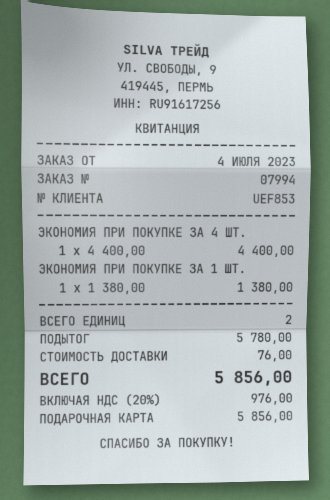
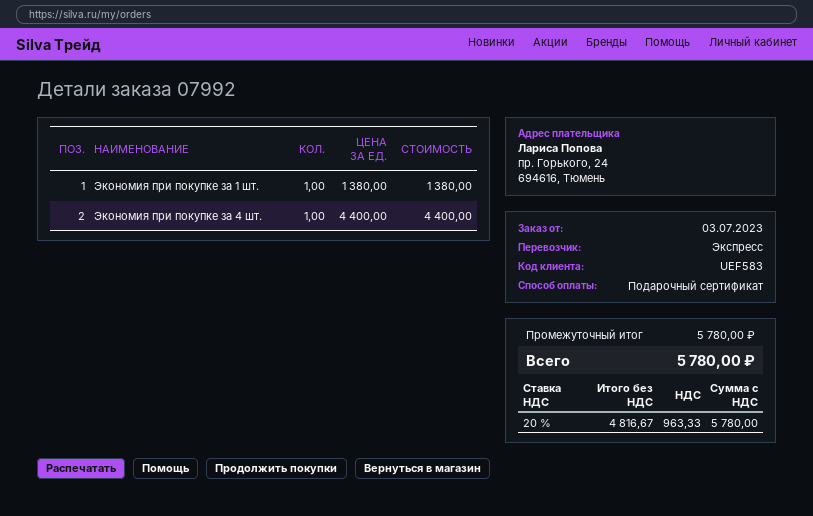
order number: 07994 -> 07992
order date: 2023-07-04 -> 2023-07-03
customer number: UEF853 -> UEF583
shipping: 76.00 -> none
tax: 20% = 976.00 -> 20% = 963.33
total: 5856.00 -> 5780.00

